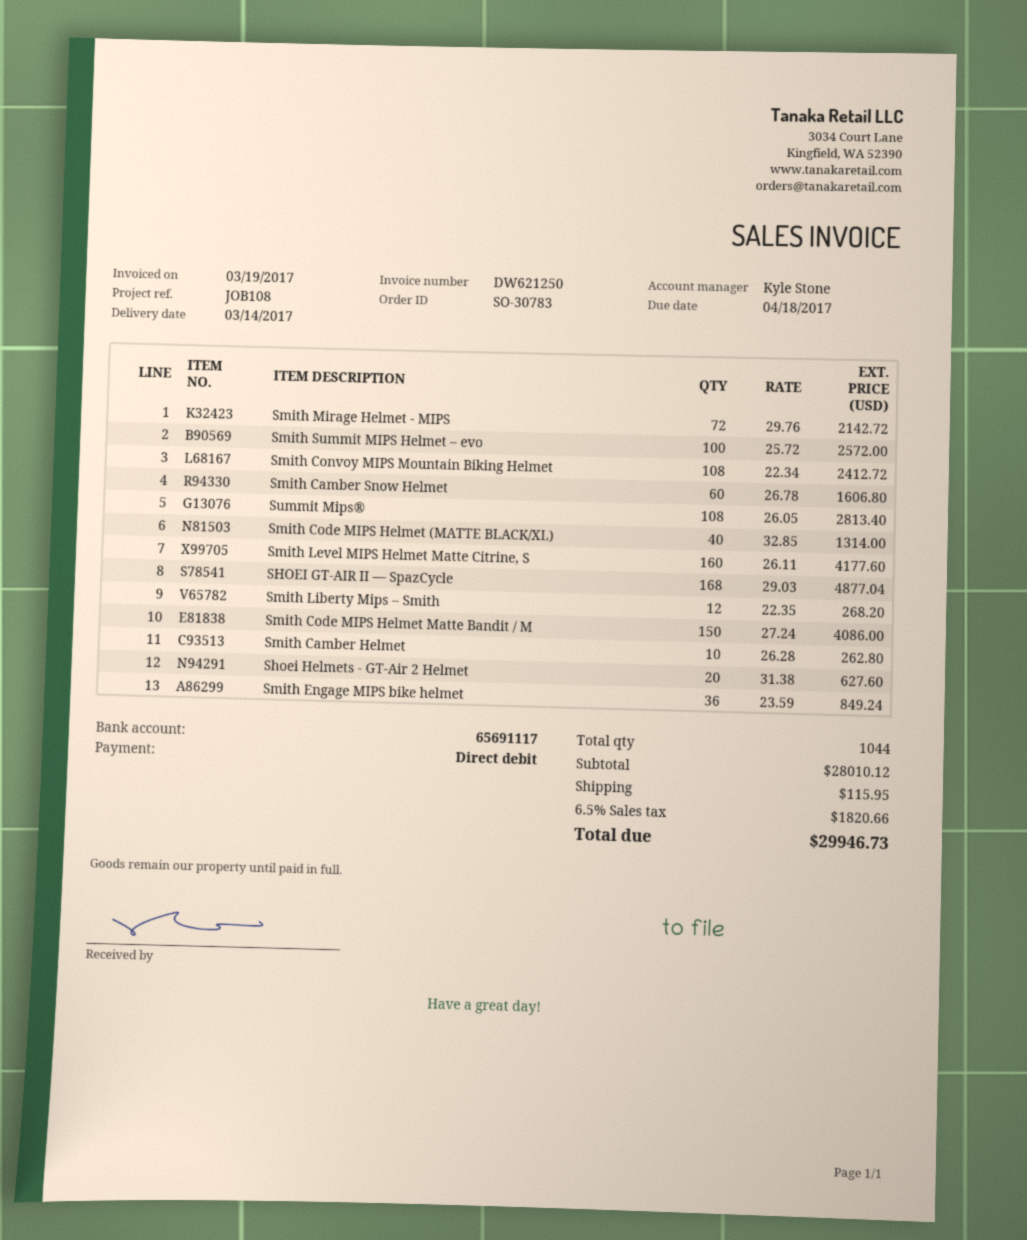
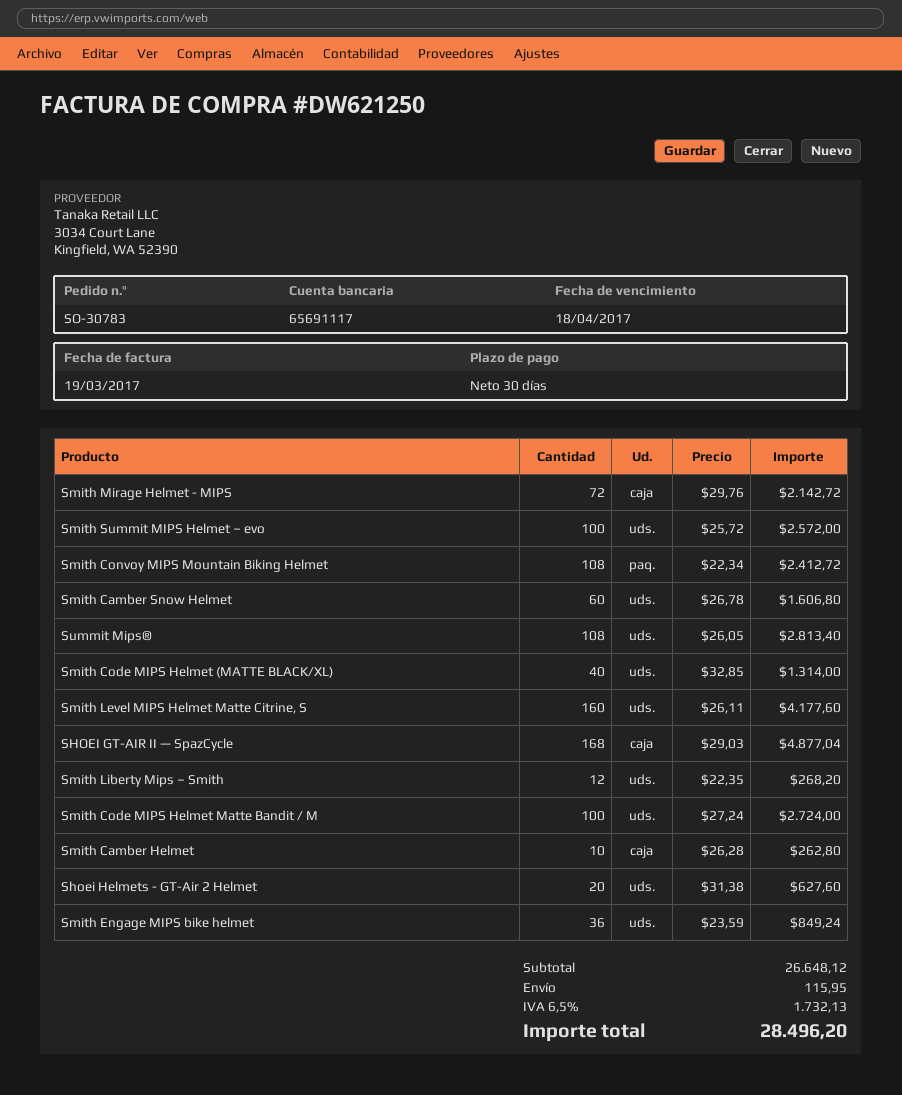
Smith Code MIPS Helmet Matte Bandit / M: 150 x 27.24 = 4086.00 -> 100 x 27.24 = 2724.00
subtotal: 28010.12 -> 26648.12
tax: 6.5% = 1820.66 -> 6.5% = 1732.13
total: 29946.73 -> 28496.20

